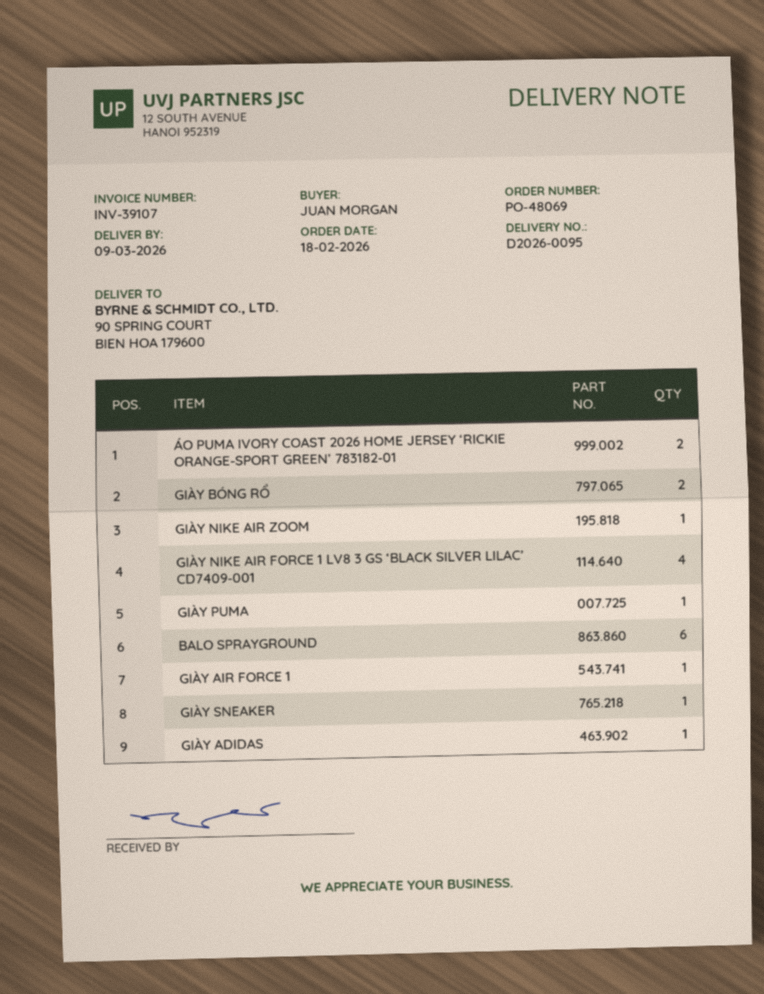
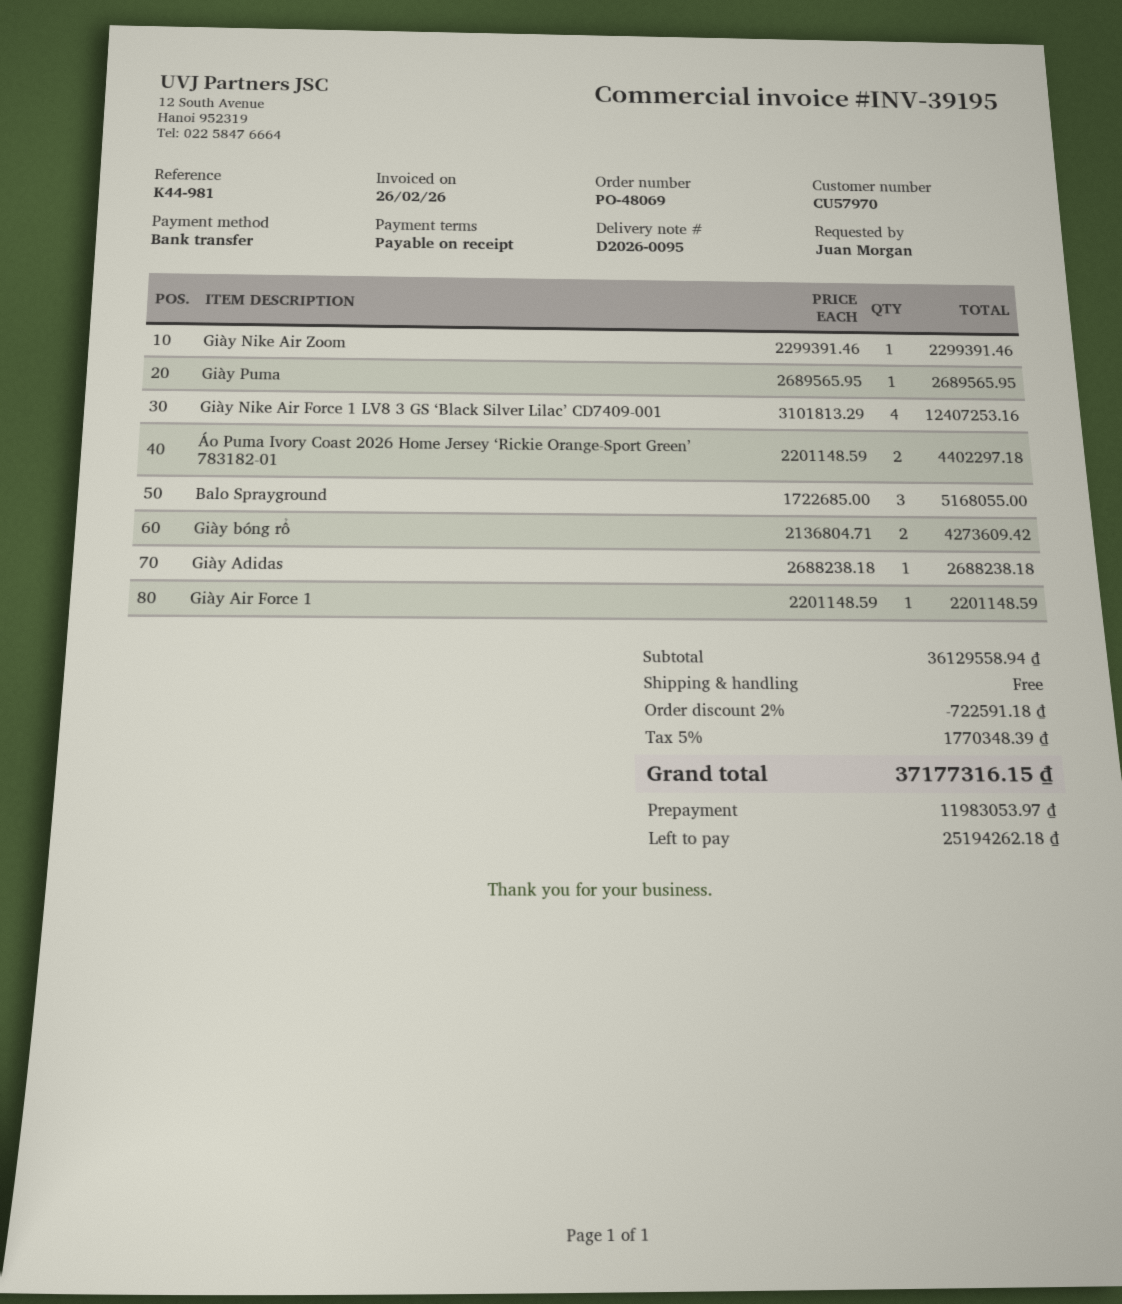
invoice number: INV-39107 -> INV-39195
BALO SPRAYGROUND: 6 -> 3
GIÀY SNEAKER: 1 -> none

